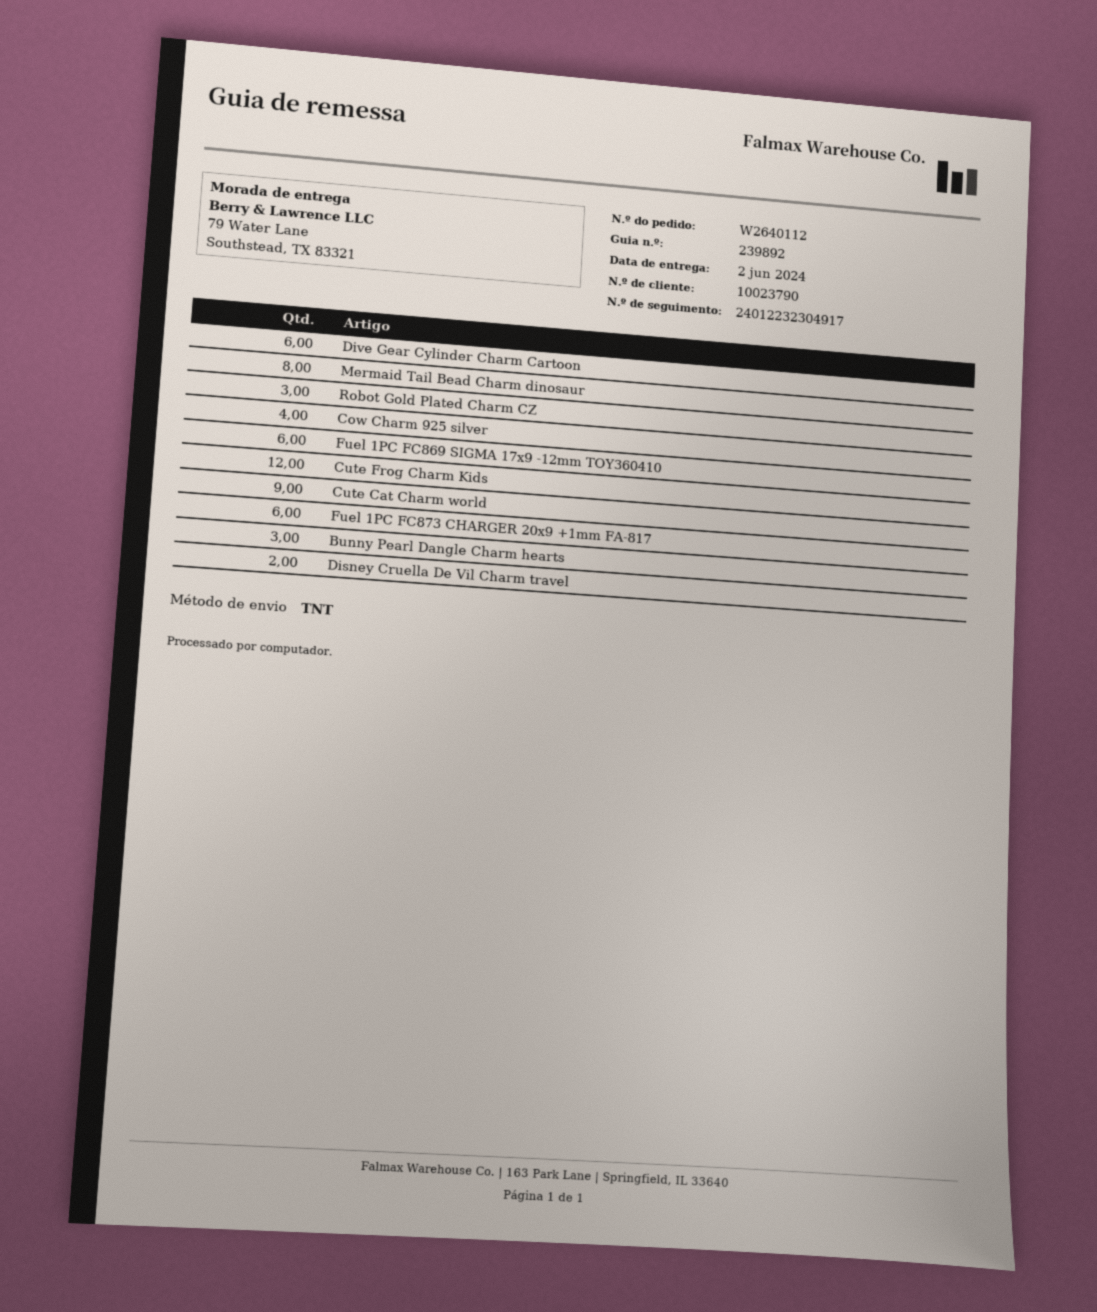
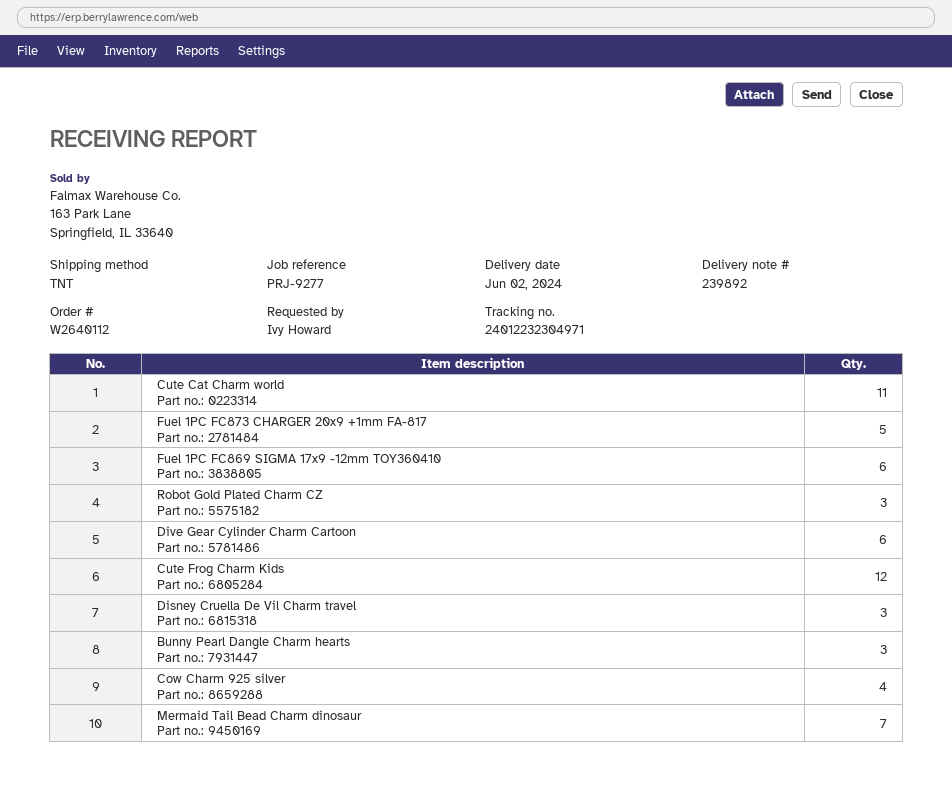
tracking number: 24012232304917 -> 24012232304971
Mermaid Tail Bead Charm dinosaur: 8 -> 7
Cute Cat Charm world: 9 -> 11
Fuel 1PC FC873 CHARGER 20x9 +1mm FA-817: 6 -> 5
Disney Cruella De Vil Charm travel: 2 -> 3

